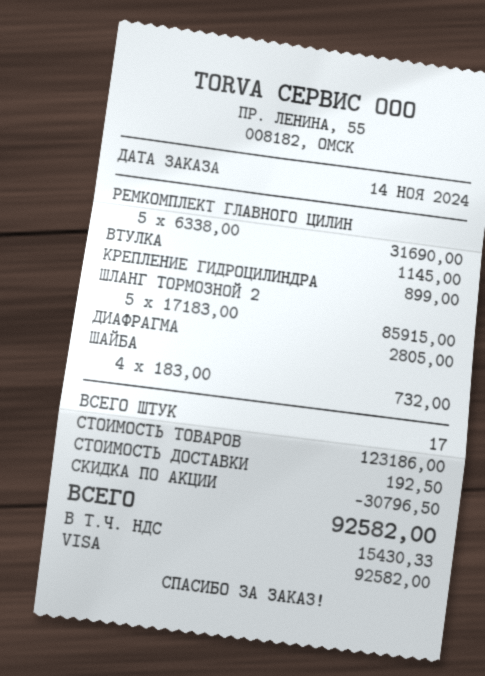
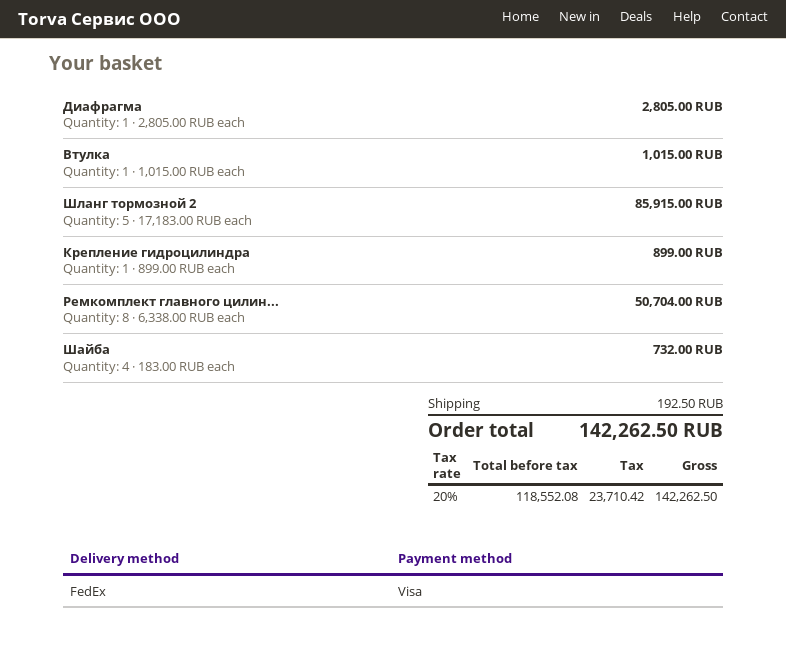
РЕМКОМПЛЕКТ ГЛАВНОГО ЦИЛИН: 5 x 6338.00 = 31690.00 -> 8 x 6338.00 = 50704.00
ВТУЛКА: 1 x 1145.00 = 1145.00 -> 1 x 1015.00 = 1015.00
discount: 30796.50 -> none
tax: 15430.33 -> 23710.42
total: 92582.00 -> 142262.50

